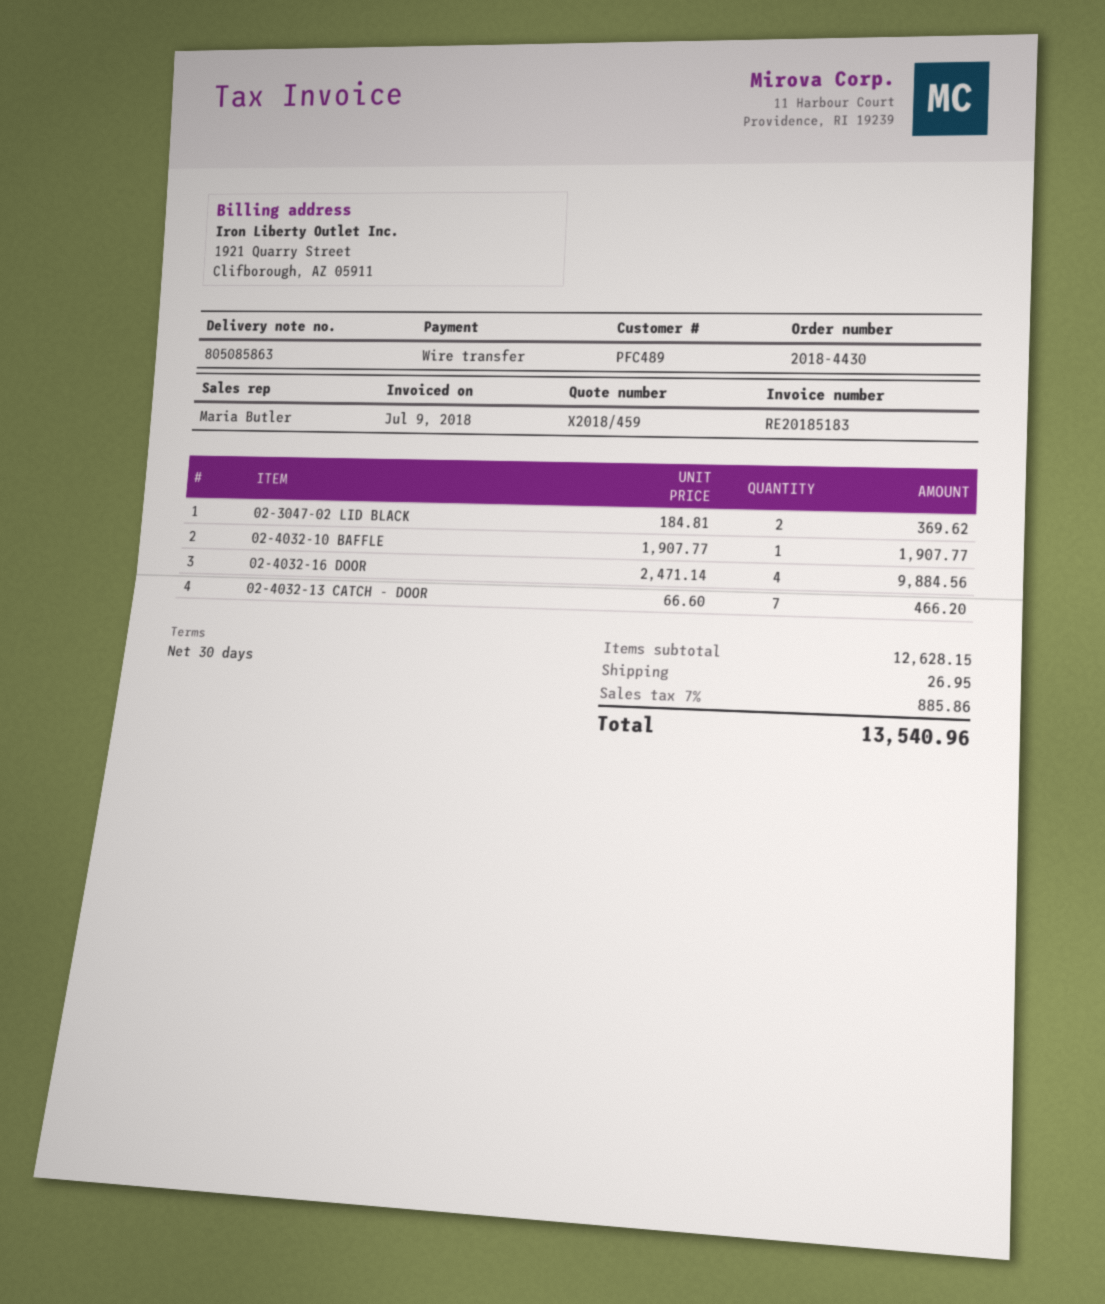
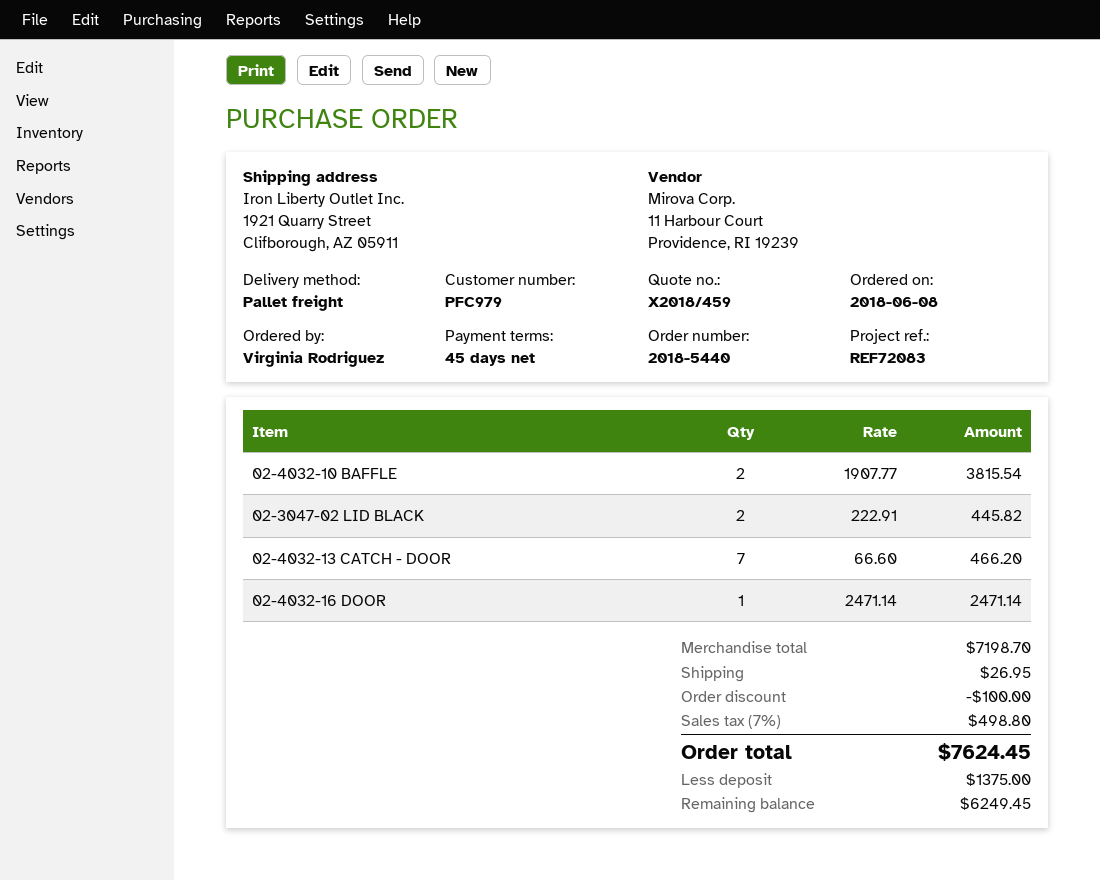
order number: 2018-4430 -> 2018-5440
payment terms: 30 days -> 45 days
customer number: PFC489 -> PFC979
02-3047-02 LID BLACK: 2 x 184.81 = 369.62 -> 2 x 222.91 = 445.82
02-4032-10 BAFFLE: 1 x 1907.77 = 1907.77 -> 2 x 1907.77 = 3815.54
02-4032-16 DOOR: 4 x 2471.14 = 9884.56 -> 1 x 2471.14 = 2471.14
subtotal: 12628.15 -> 7198.70
discount: none -> 100.00
tax: 7% = 885.86 -> 7% = 498.80
total: 13540.96 -> 7624.45

